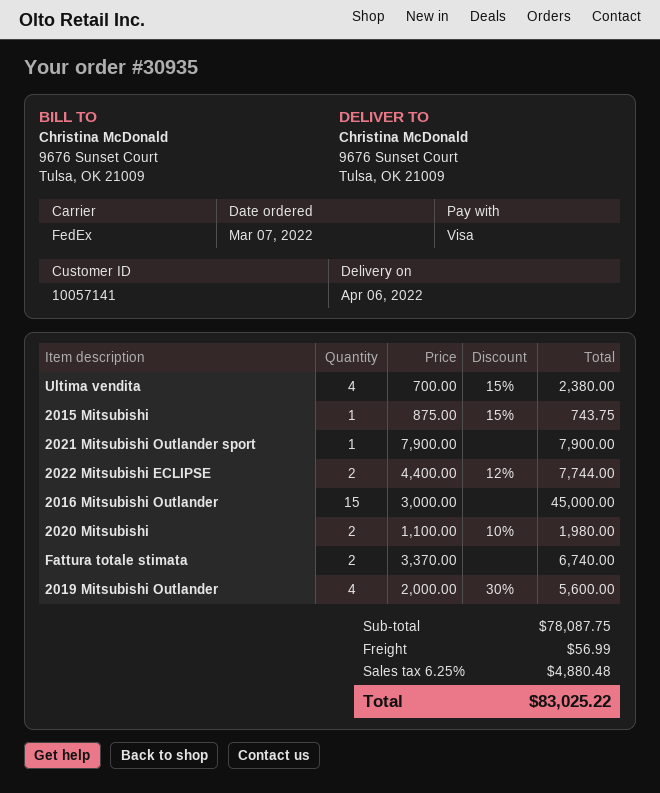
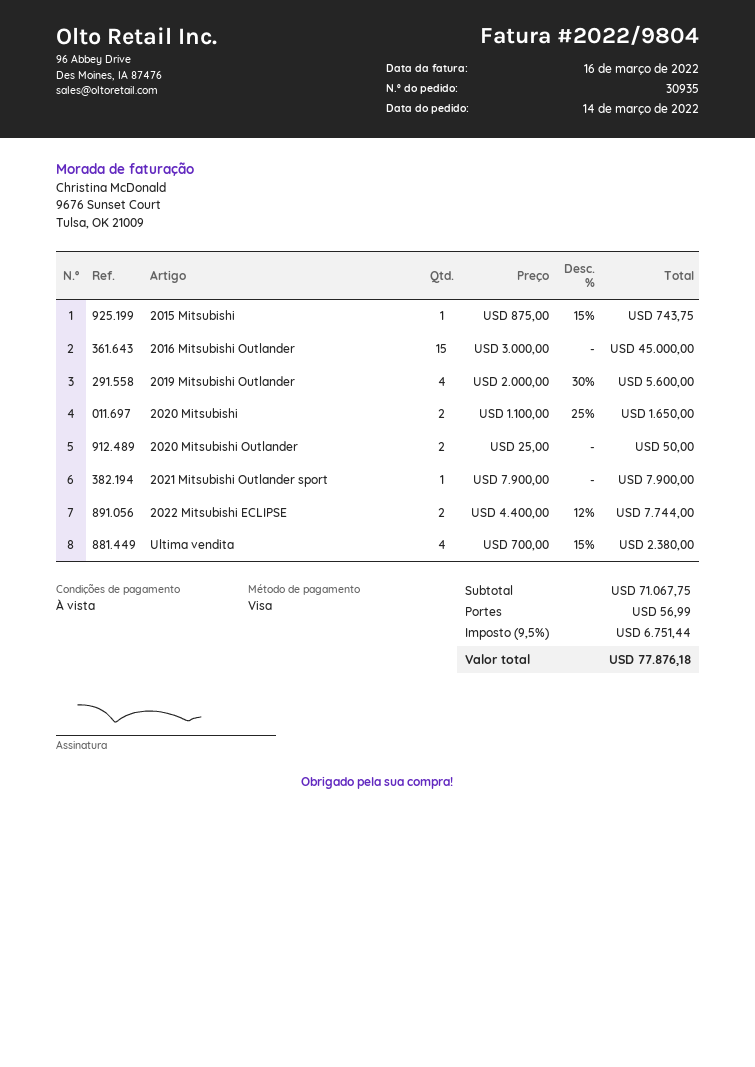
order date: 2022-03-07 -> 2022-03-14
2020 Mitsubishi: 2 x 1100.00 - 10% = 1980.00 -> 2 x 1100.00 - 25% = 1650.00
Fattura totale stimata: 2 x 3370.00 = 6740.00 -> none
2020 Mitsubishi Outlander: none -> 2 x 25.00 = 50.00
subtotal: 78087.75 -> 71067.75
tax: 6.25% = 4880.48 -> 9.5% = 6751.44
total: 83025.22 -> 77876.18

